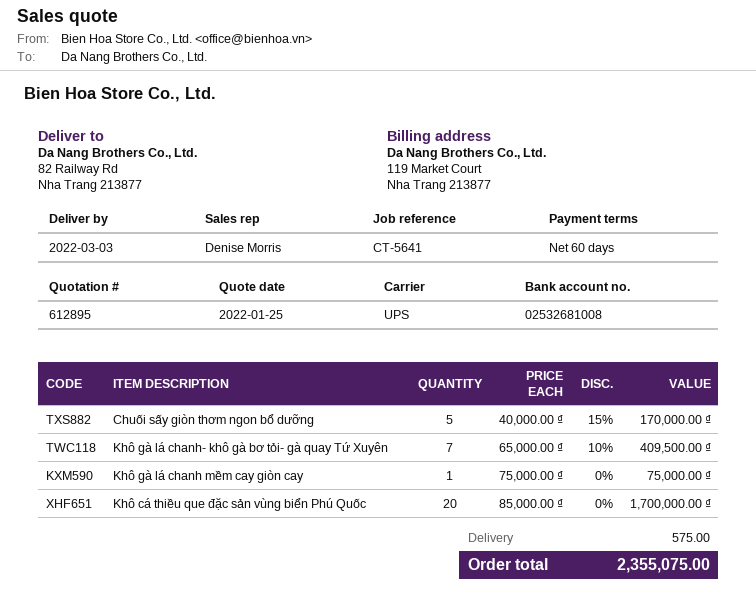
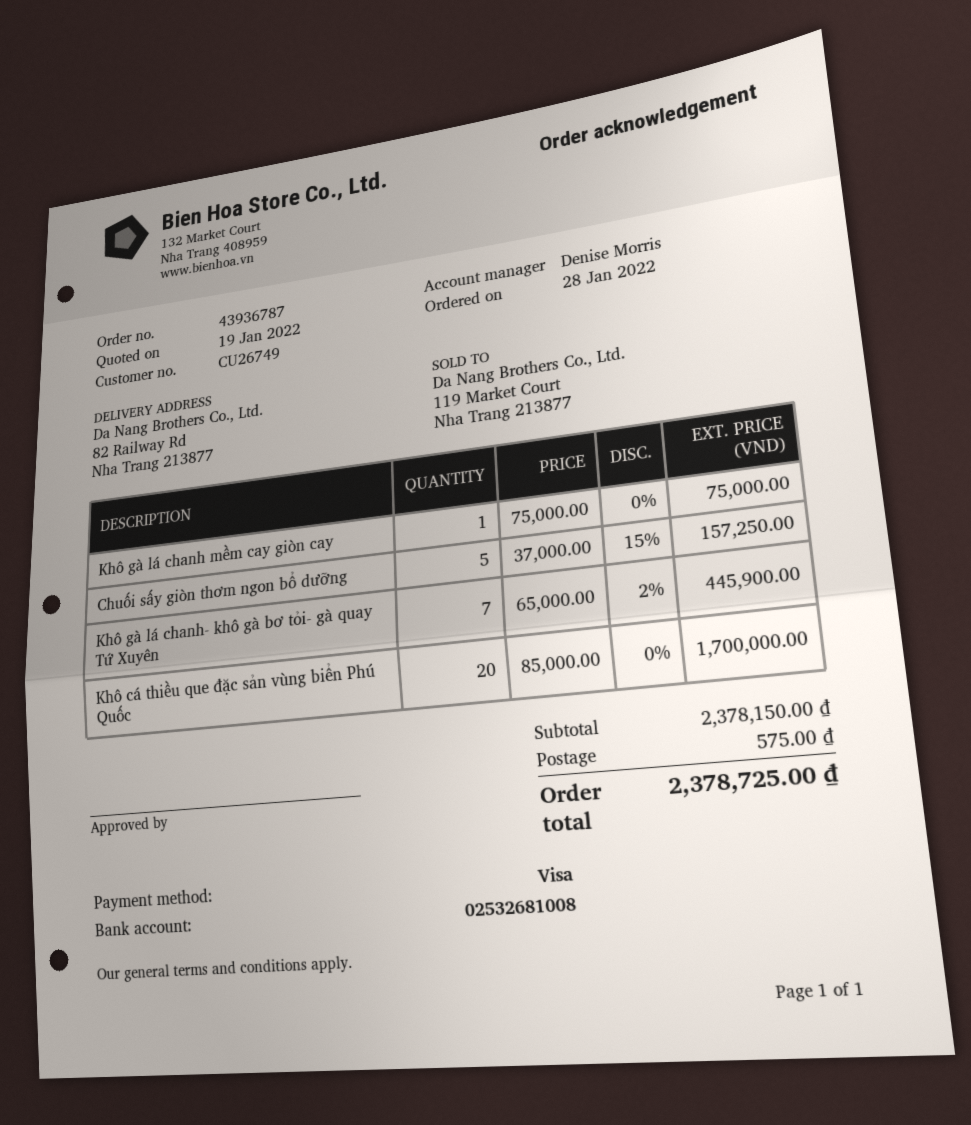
quote date: 2022-01-25 -> 2022-01-19
Chuối sấy giòn thơm ngon bổ dưỡng: 5 x 40000.00 - 15% = 170000.00 -> 5 x 37000.00 - 15% = 157250.00
Khô gà lá chanh- khô gà bơ tỏi- gà quay Tứ Xuyên: 7 x 65000.00 - 10% = 409500.00 -> 7 x 65000.00 - 2% = 445900.00
total: 2355075.00 -> 2378725.00

